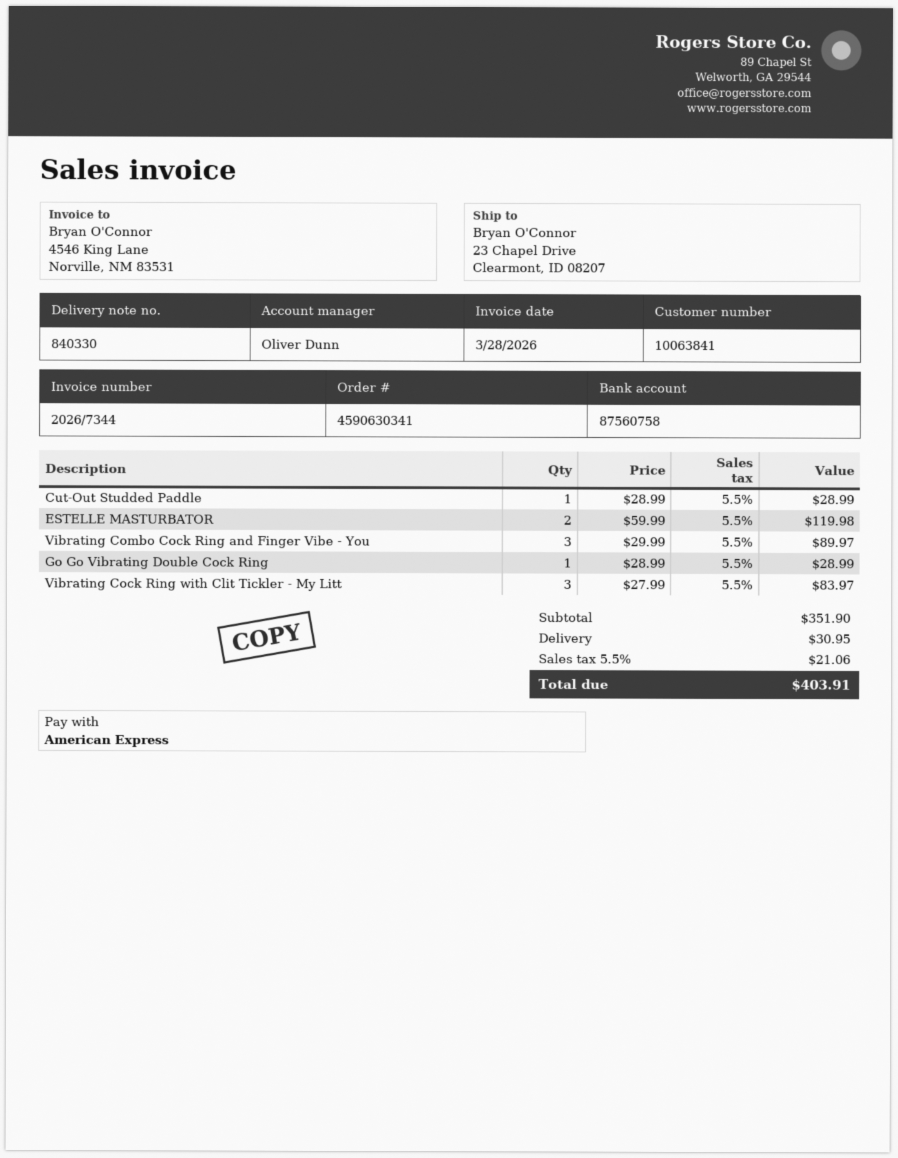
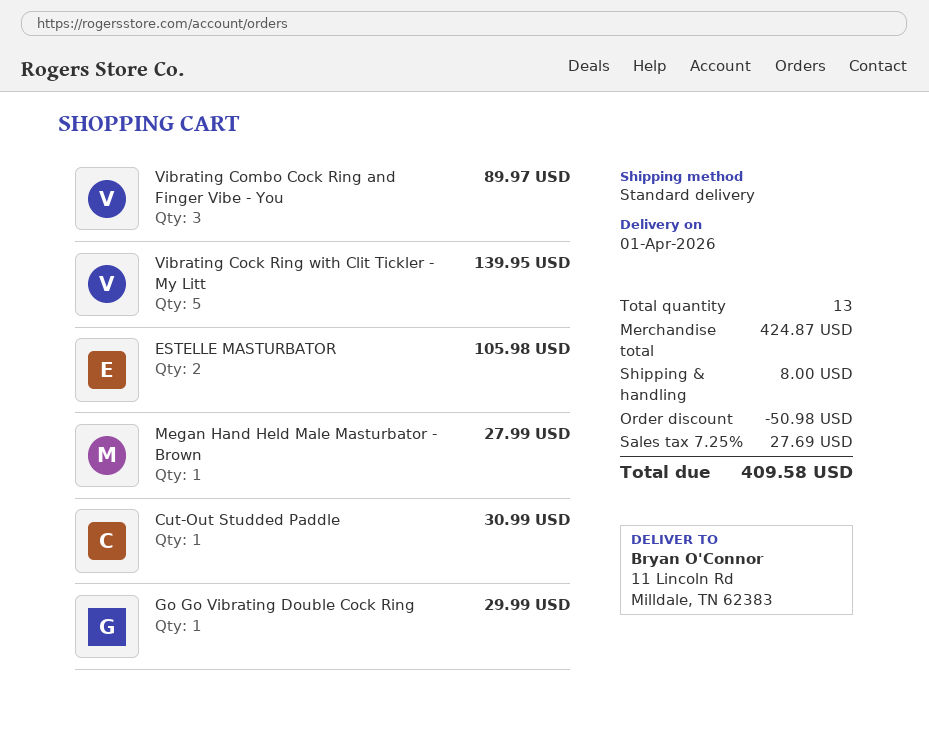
ship to: 23 Chapel Drive, Clearmont, ID 08207 -> 11 Lincoln Rd, Milldale, TN 62383
Cut-Out Studded Paddle: 1 for 28.99 -> 1 for 30.99
ESTELLE MASTURBATOR: 2 for 119.98 -> 2 for 105.98
Go Go Vibrating Double Cock Ring: 1 for 28.99 -> 1 for 29.99
Vibrating Cock Ring with Clit Tickler - My Litt: 3 for 83.97 -> 5 for 139.95
Megan Hand Held Male Masturbator - Brown: none -> 1 for 27.99
subtotal: 351.90 -> 424.87
discount: none -> 50.98
shipping: 30.95 -> 8.00
tax: 5.5% = 21.06 -> 7.25% = 27.69
total: 403.91 -> 409.58

